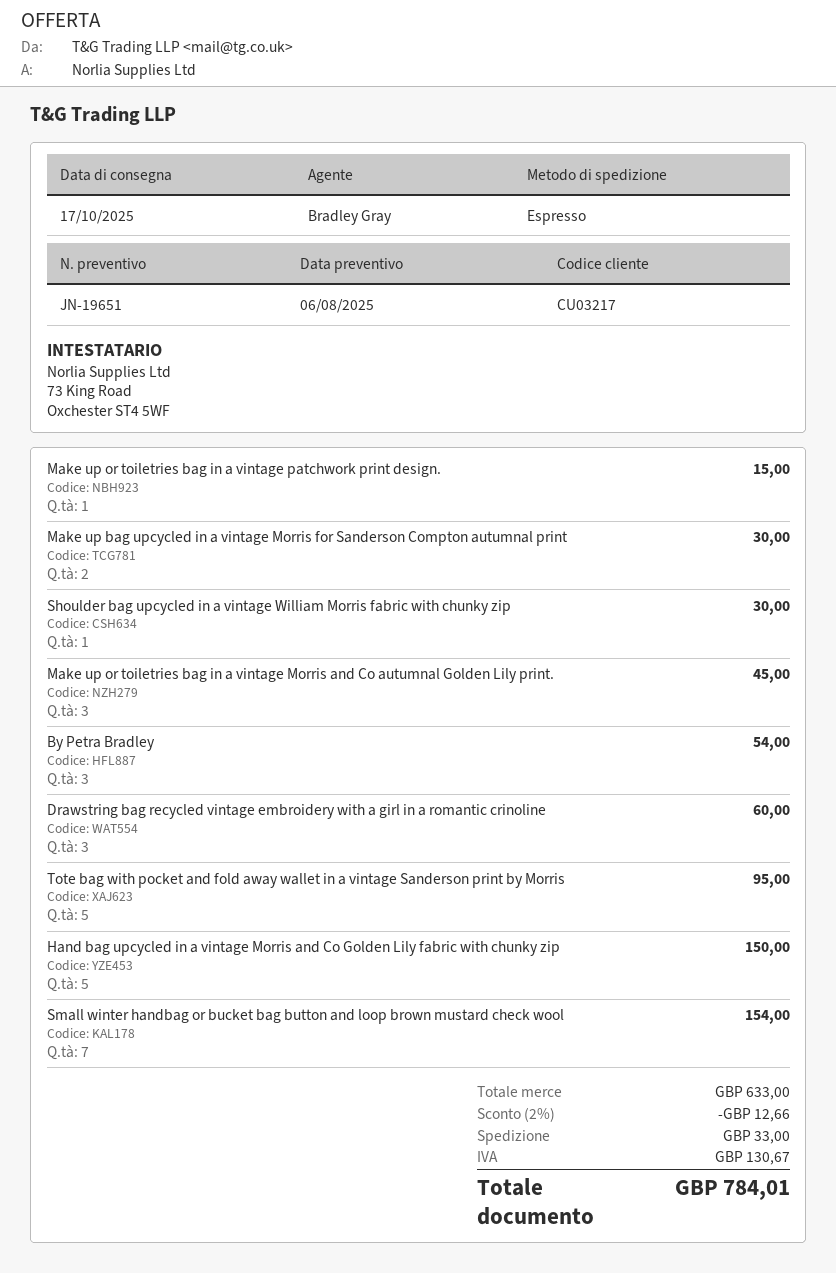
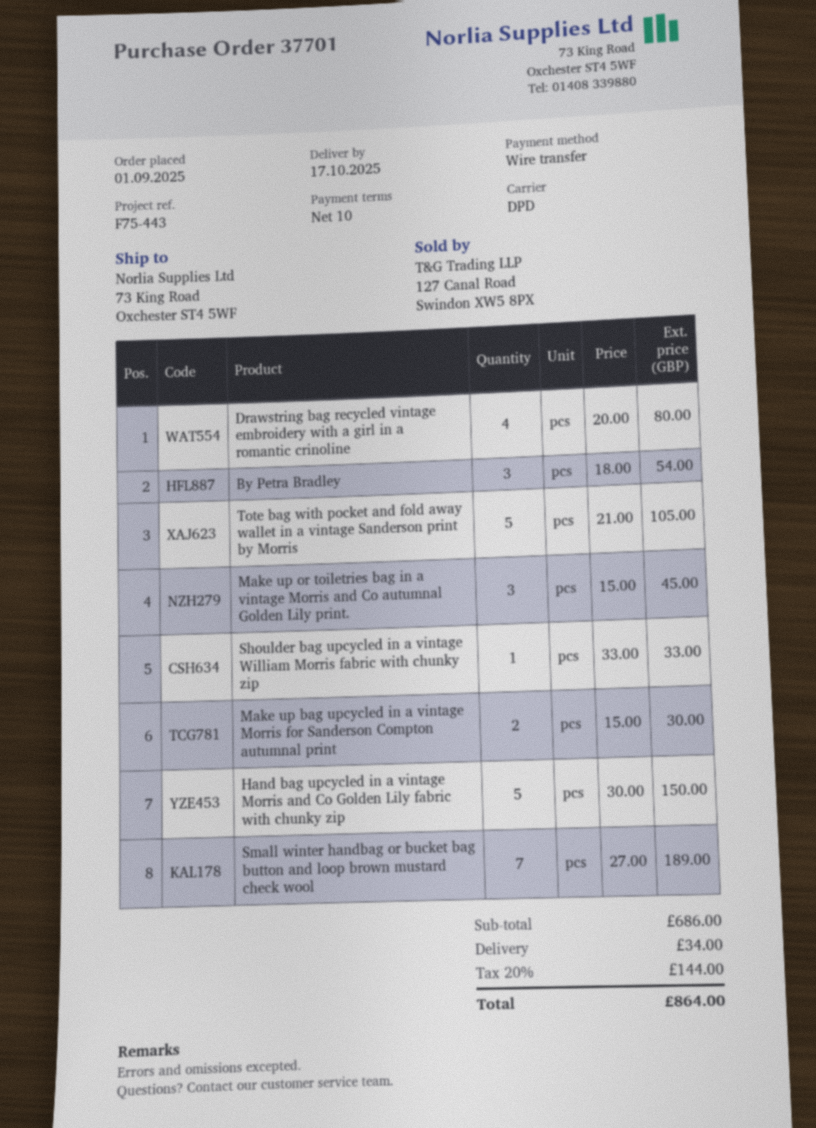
shipping method: express -> DPD
Make up or toiletries bag in a vintage patchwork print design.: 1 for 15.00 -> none
Shoulder bag upcycled in a vintage William Morris fabric with chunky zip: 1 for 30.00 -> 1 for 33.00
Drawstring bag recycled vintage embroidery with a girl in a romantic crinoline: 3 for 60.00 -> 4 for 80.00
Tote bag with pocket and fold away wallet in a vintage Sanderson print by Morris: 5 for 95.00 -> 5 for 105.00
Small winter handbag or bucket bag button and loop brown mustard check wool: 7 for 154.00 -> 7 for 189.00
subtotal: 633.00 -> 686.00
discount: 2% = 12.66 -> none
shipping: 33.00 -> 34.00
tax: 130.67 -> 144.00
total: 784.01 -> 864.00

